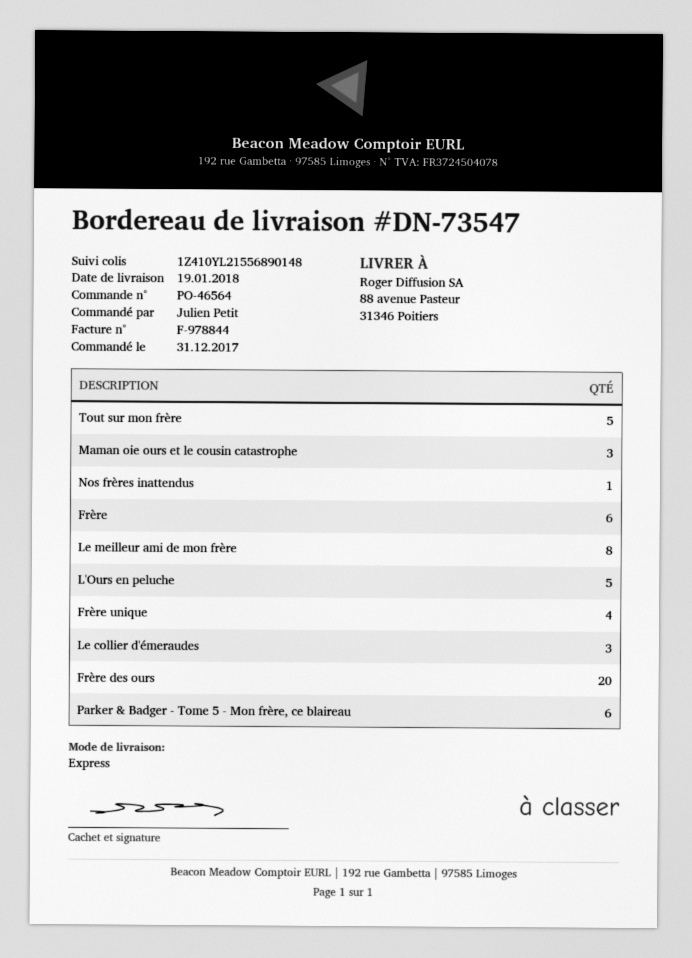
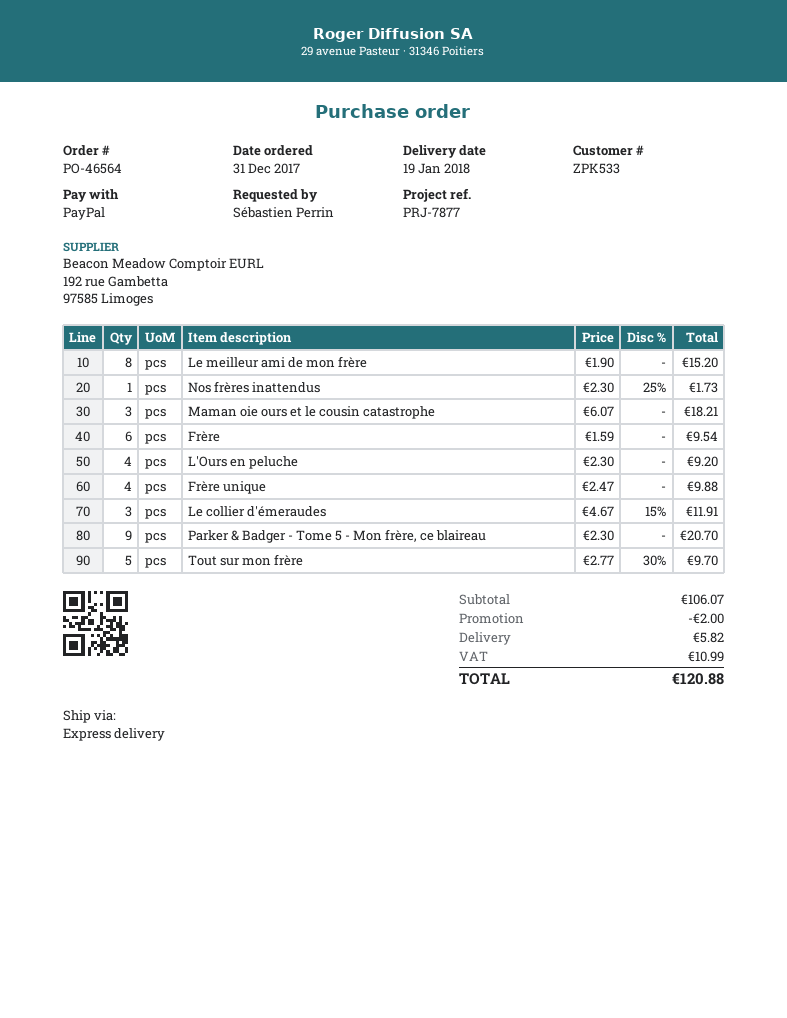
ordered by: Julien Petit -> Sébastien Perrin
L'Ours en peluche: 5 -> 4
Frère des ours: 20 -> none
Parker & Badger - Tome 5 - Mon frère, ce blaireau: 6 -> 9

